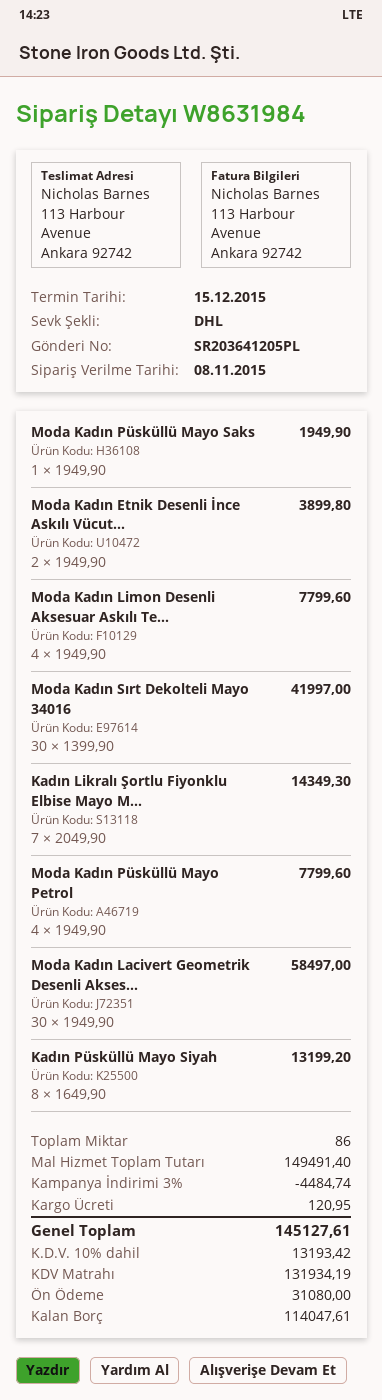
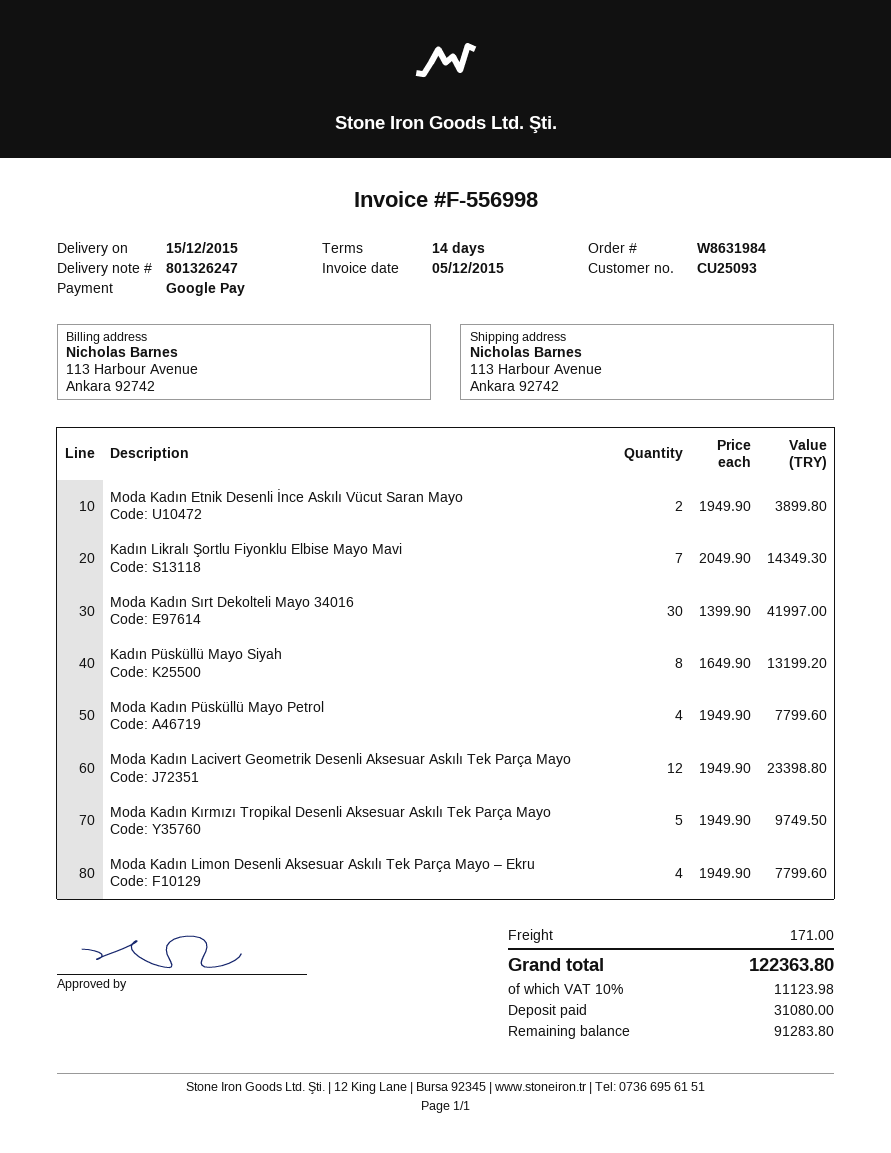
Moda Kadın Püsküllü Mayo Saks: 1 x 1949.90 = 1949.90 -> none
Moda Kadın Lacivert Geometrik Desenli Akses...: 30 x 1949.90 = 58497.00 -> 12 x 1949.90 = 23398.80
Moda Kadın Kırmızı Tropikal Desenli Aksesuar Askılı Tek Parça Mayo: none -> 5 x 1949.90 = 9749.50
discount: 3% = 4484.74 -> none
shipping: 120.95 -> 171.00
tax: 10% = 13193.42 -> 10% = 11123.98
total: 145127.61 -> 122363.80
balance: 114047.61 -> 91283.80

